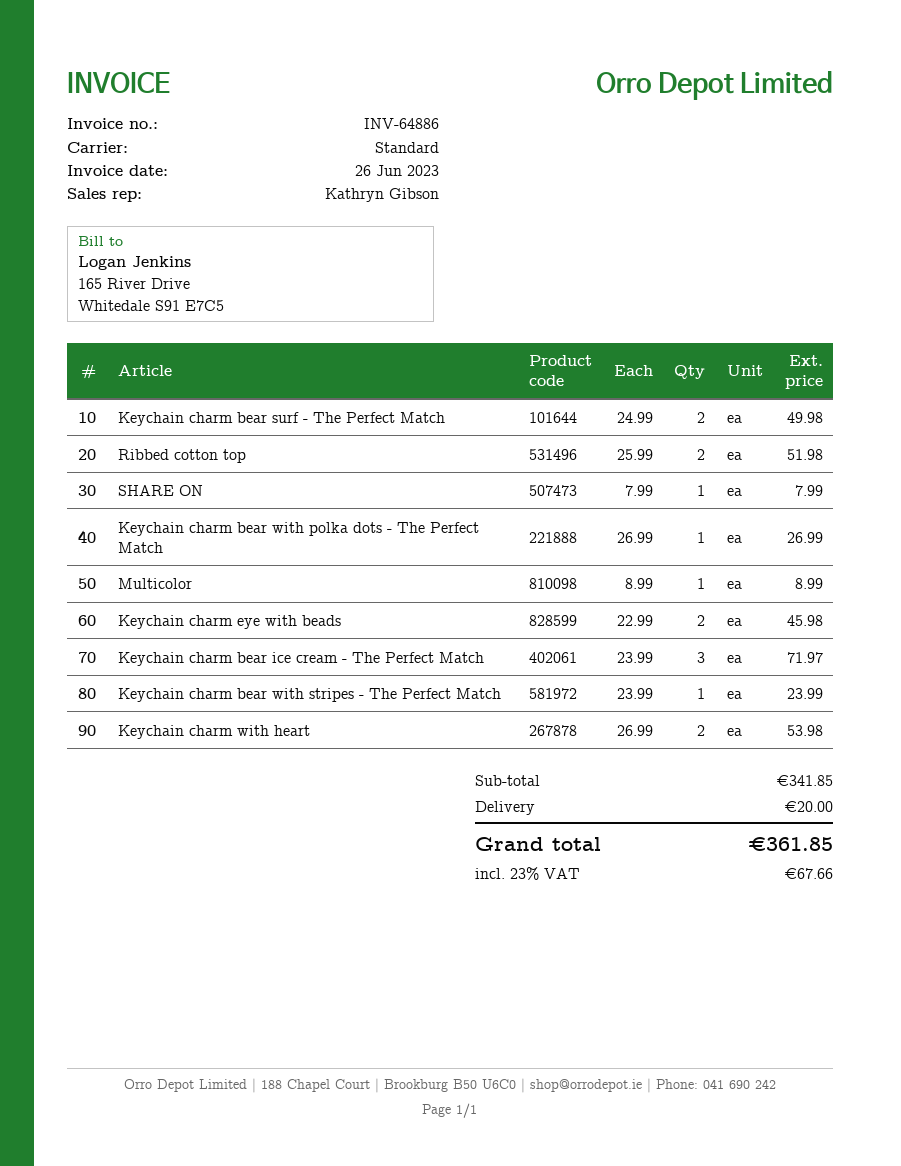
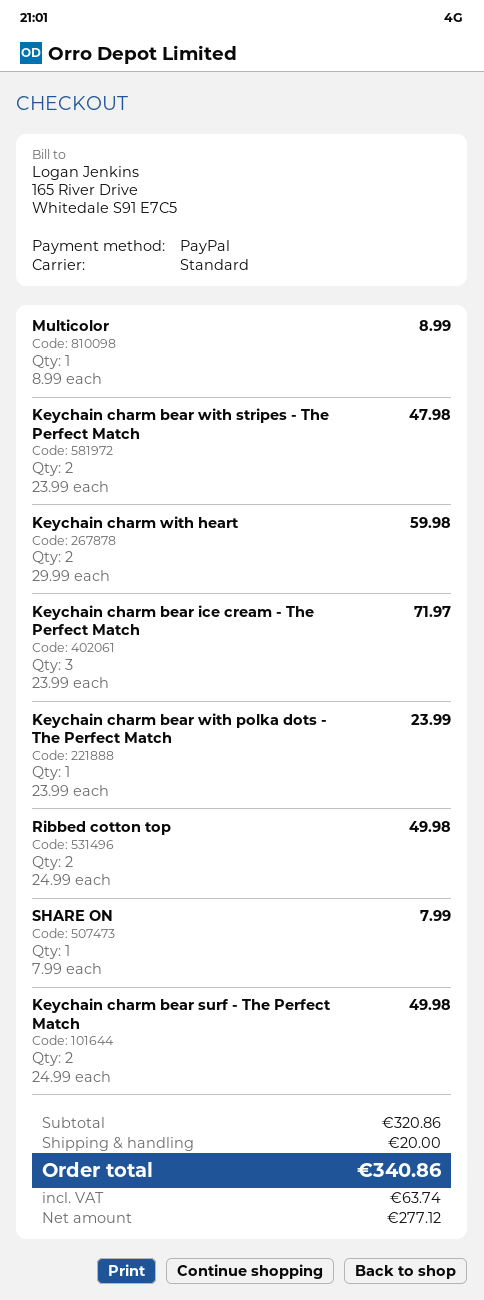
Ribbed cotton top: 2 x 25.99 = 51.98 -> 2 x 24.99 = 49.98
Keychain charm bear with polka dots - The Perfect Match: 1 x 26.99 = 26.99 -> 1 x 23.99 = 23.99
Keychain charm eye with beads: 2 x 22.99 = 45.98 -> none
Keychain charm bear with stripes - The Perfect Match: 1 x 23.99 = 23.99 -> 2 x 23.99 = 47.98
Keychain charm with heart: 2 x 26.99 = 53.98 -> 2 x 29.99 = 59.98
subtotal: 341.85 -> 320.86
tax: 67.66 -> 63.74
total: 361.85 -> 340.86

